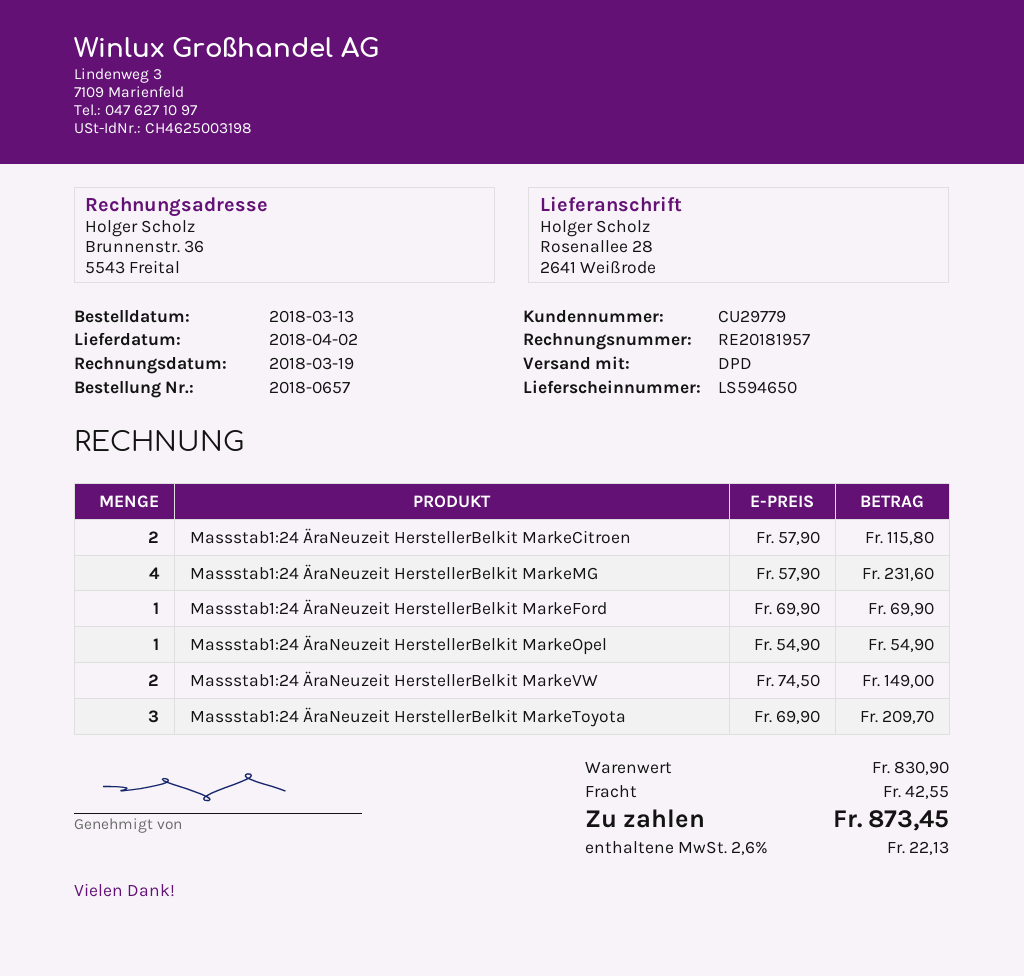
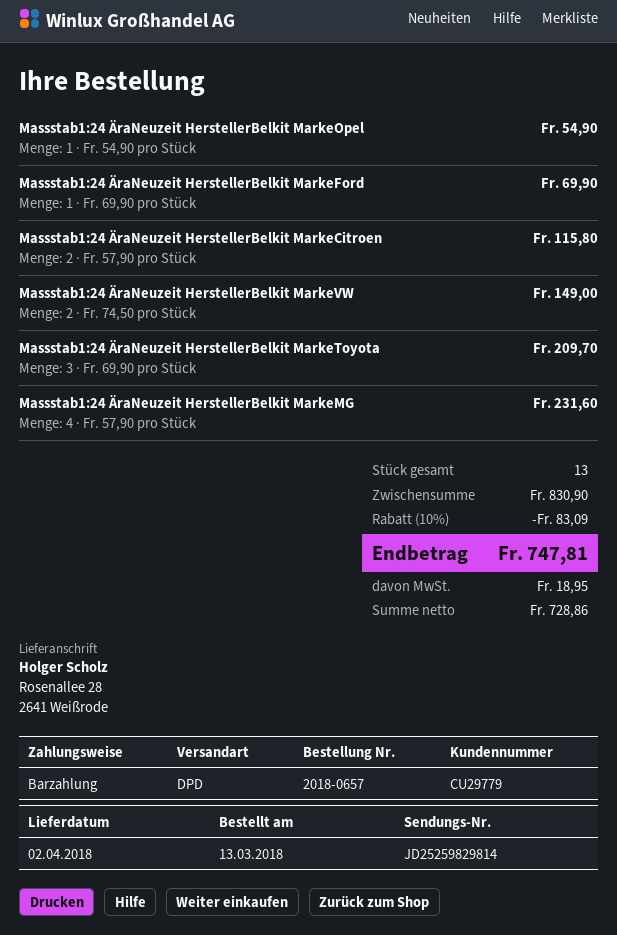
discount: none -> 10% = 83.09
shipping: 42.55 -> none
tax: 22.13 -> 18.95
total: 873.45 -> 747.81

